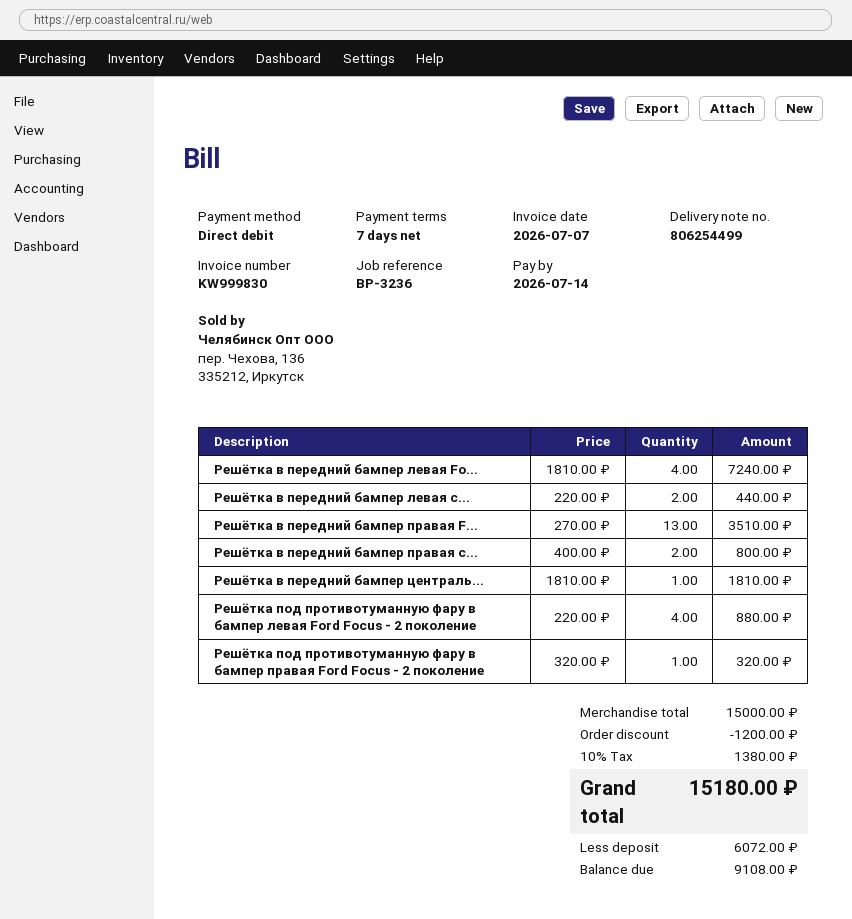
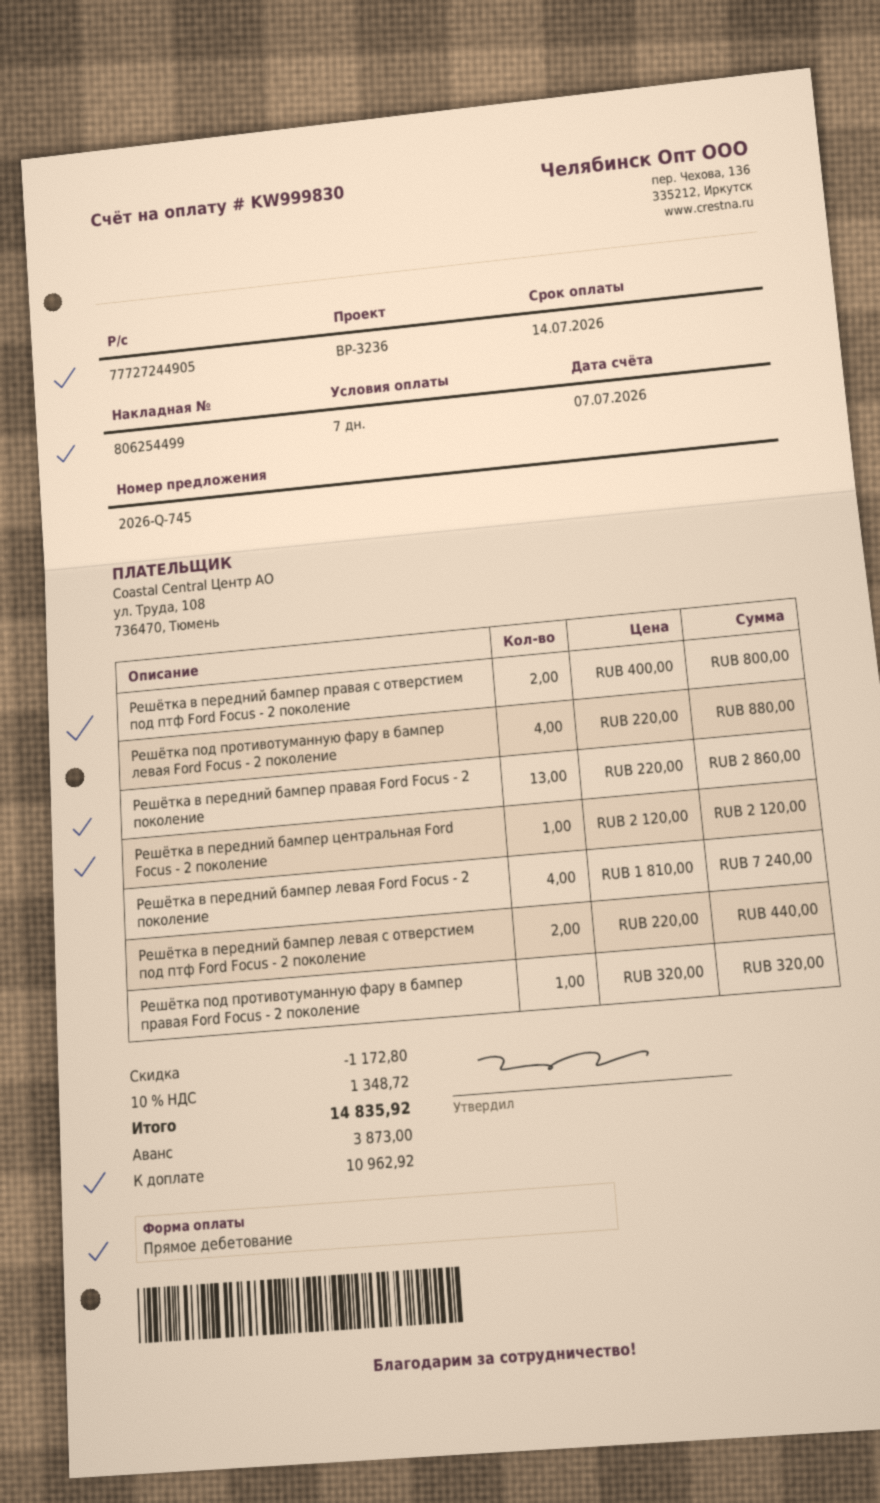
Решётка в передний бампер правая F...: 13 x 270.00 = 3510.00 -> 13 x 220.00 = 2860.00
Решётка в передний бампер централь...: 1 x 1810.00 = 1810.00 -> 1 x 2120.00 = 2120.00
discount: 1200.00 -> 1172.80
tax: 10% = 1380.00 -> 10% = 1348.72
total: 15180.00 -> 14835.92
deposit: 6072.00 -> 3873.00
balance: 9108.00 -> 10962.92

